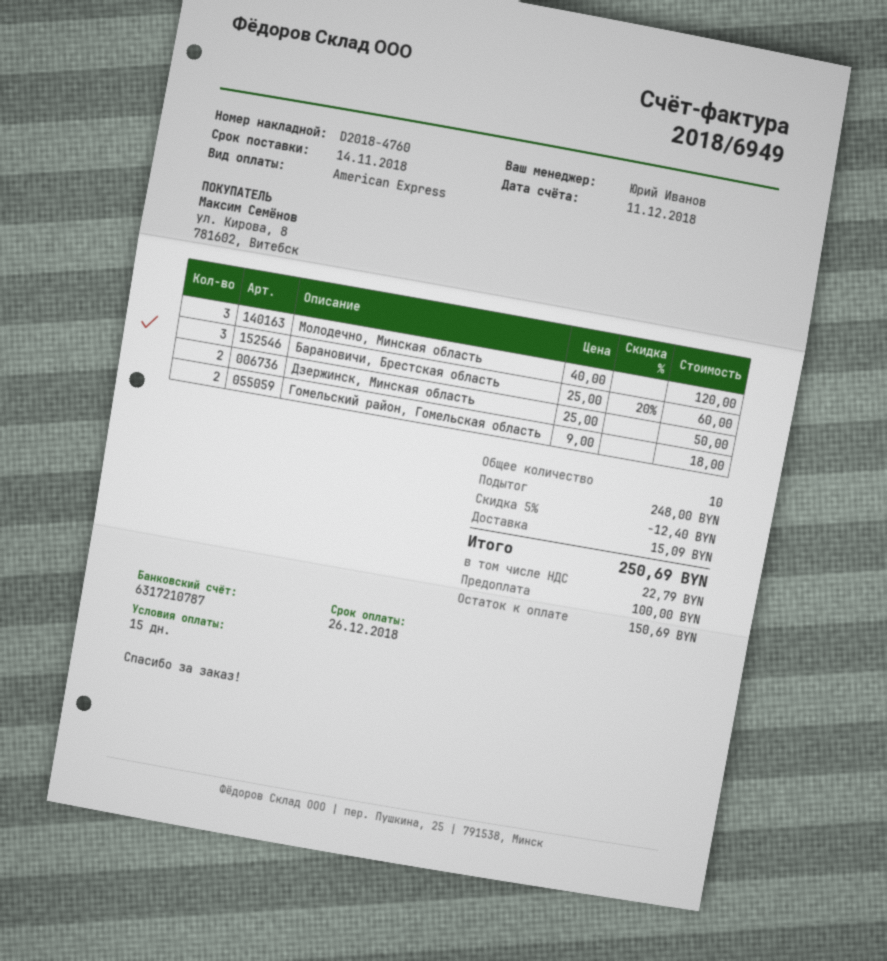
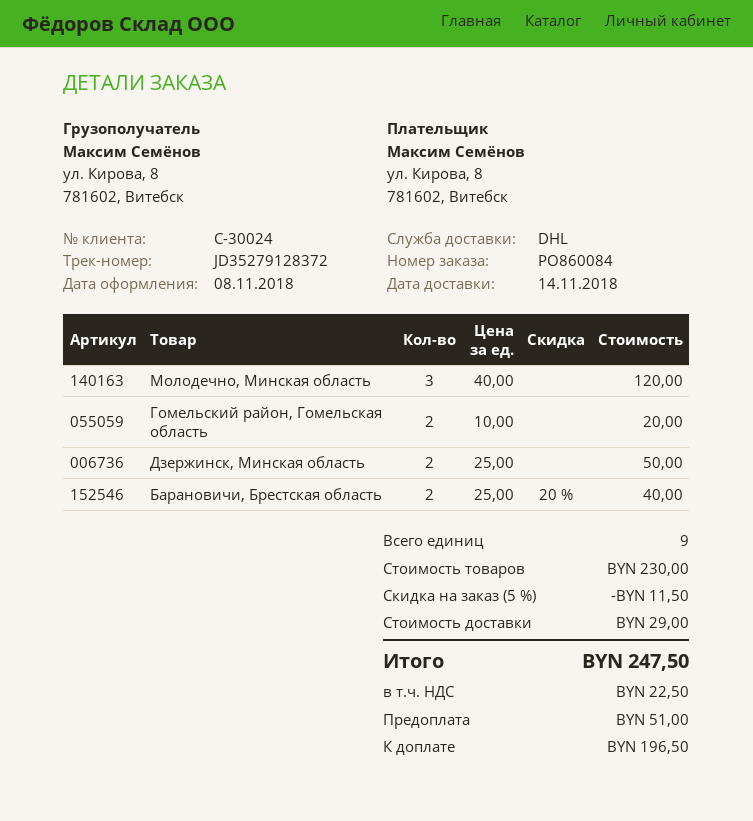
Барановичи, Брестская область: 3 x 25.00 - 20% = 60.00 -> 2 x 25.00 - 20% = 40.00
Гомельский район, Гомельская область: 2 x 9.00 = 18.00 -> 2 x 10.00 = 20.00
total quantity: 10 -> 9
subtotal: 248.00 -> 230.00
discount: 5% = 12.40 -> 5% = 11.50
shipping: 15.09 -> 29.00
tax: 22.79 -> 22.50
total: 250.69 -> 247.50
deposit: 100.00 -> 51.00
balance: 150.69 -> 196.50

